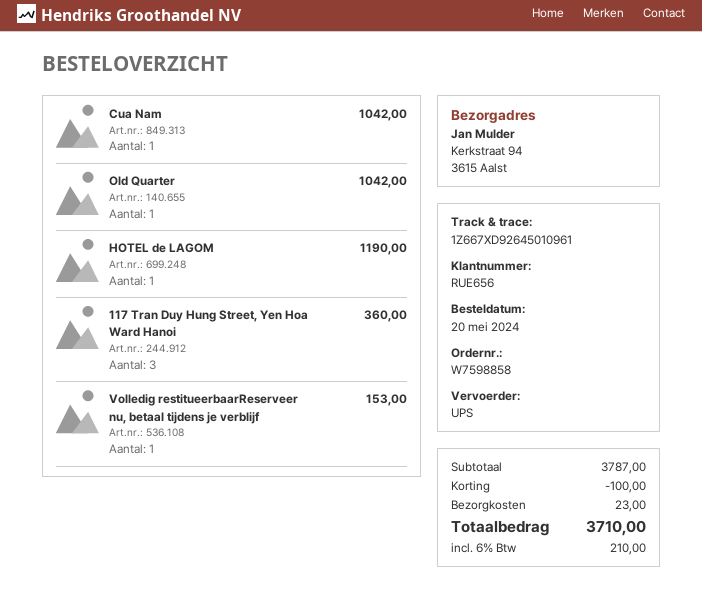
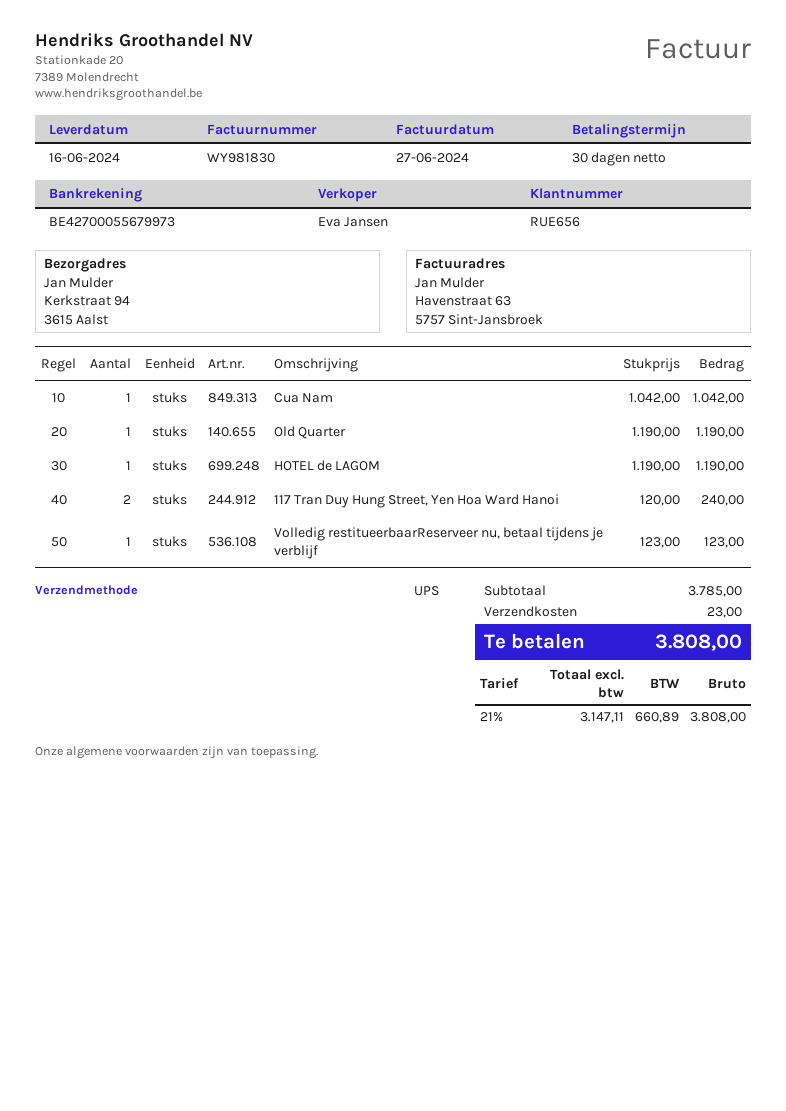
Old Quarter: 1 for 1042.00 -> 1 for 1190.00
117 Tran Duy Hung Street, Yen Hoa Ward Hanoi: 3 for 360.00 -> 2 for 240.00
Volledig restitueerbaarReserveer nu, betaal tijdens je verblijf: 1 for 153.00 -> 1 for 123.00
subtotal: 3787.00 -> 3785.00
discount: 100.00 -> none
tax: 6% = 210.00 -> 21% = 660.89
total: 3710.00 -> 3808.00

